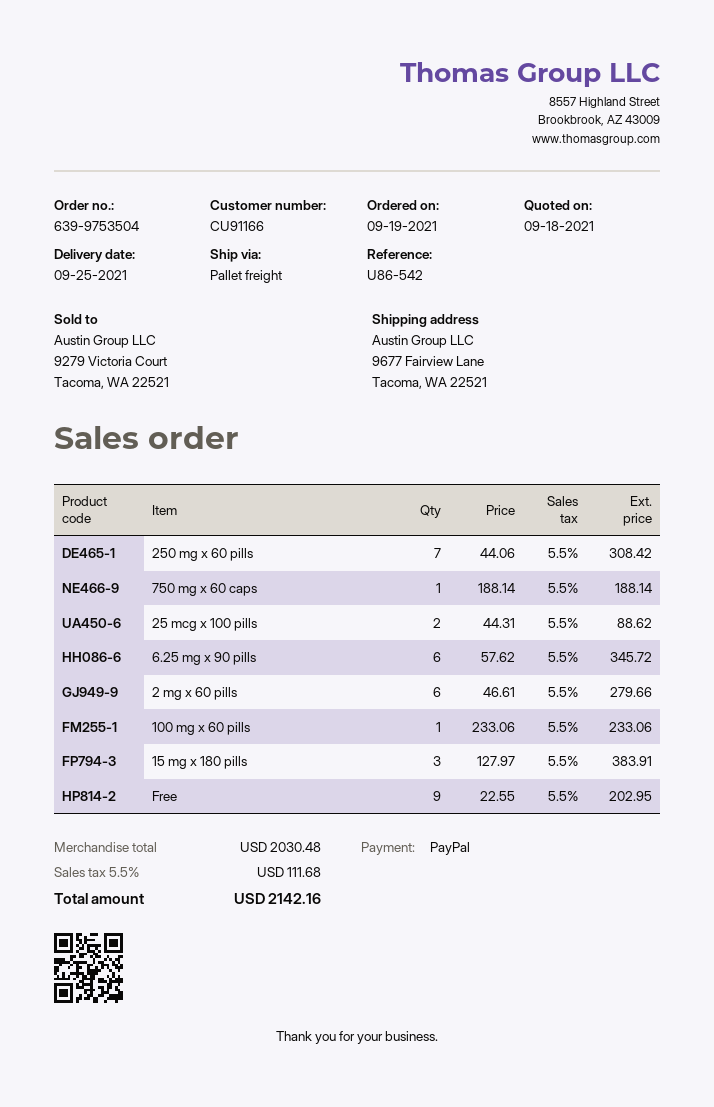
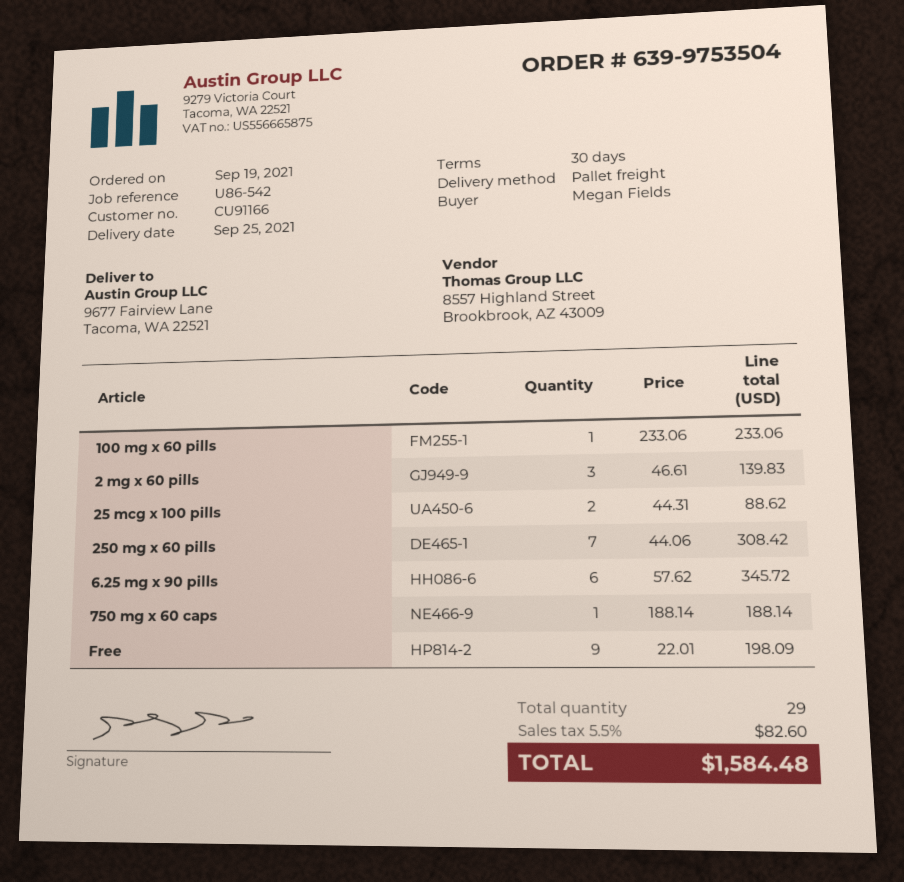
2 mg x 60 pills: 6 x 46.61 = 279.66 -> 3 x 46.61 = 139.83
15 mg x 180 pills: 3 x 127.97 = 383.91 -> none
Free: 9 x 22.55 = 202.95 -> 9 x 22.01 = 198.09
tax: 5.5% = 111.68 -> 5.5% = 82.60
total: 2142.16 -> 1584.48

